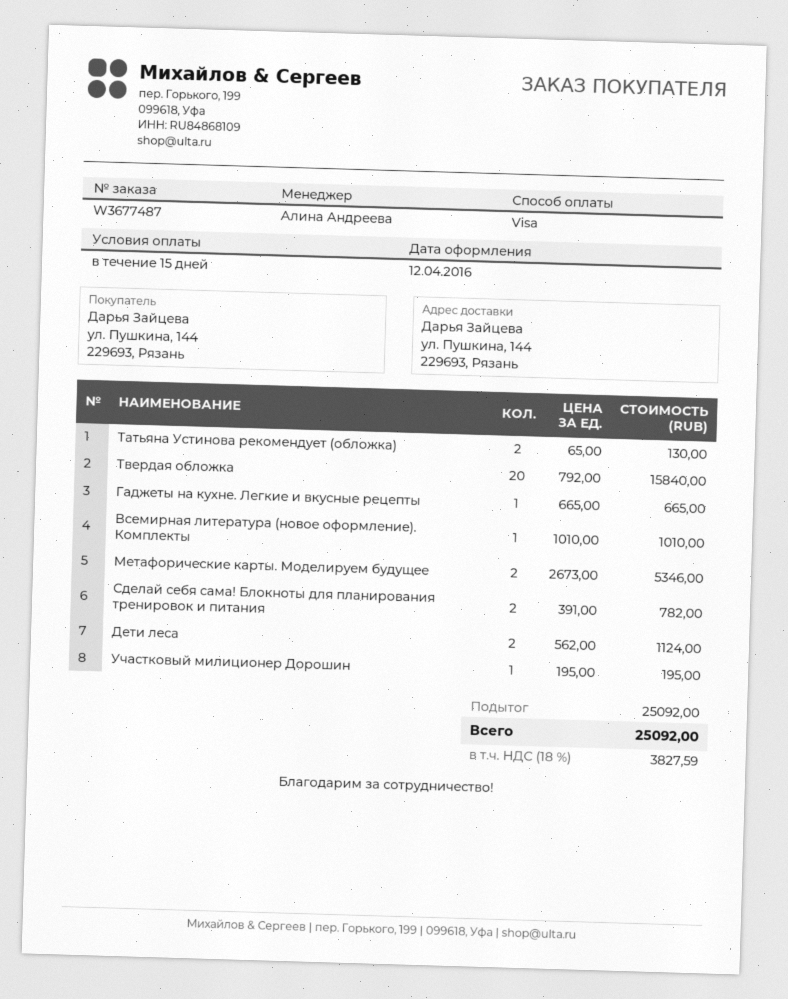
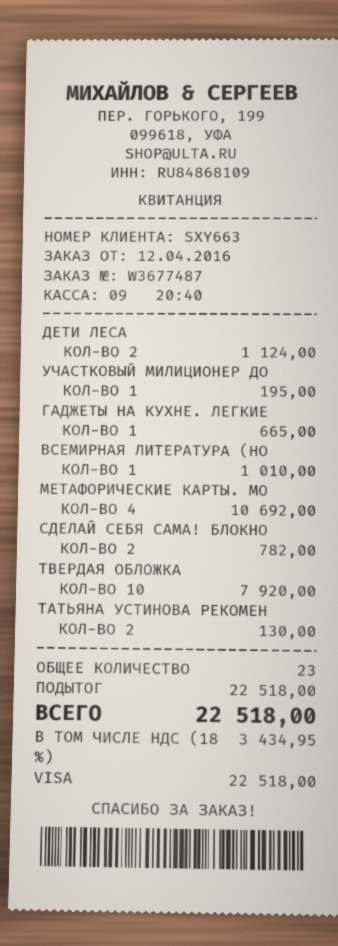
Твердая обложка: 20 for 15840.00 -> 10 for 7920.00
Метафорические карты. Моделируем будущее: 2 for 5346.00 -> 4 for 10692.00
subtotal: 25092.00 -> 22518.00
tax: 18% = 3827.59 -> 18% = 3434.95
total: 25092.00 -> 22518.00

